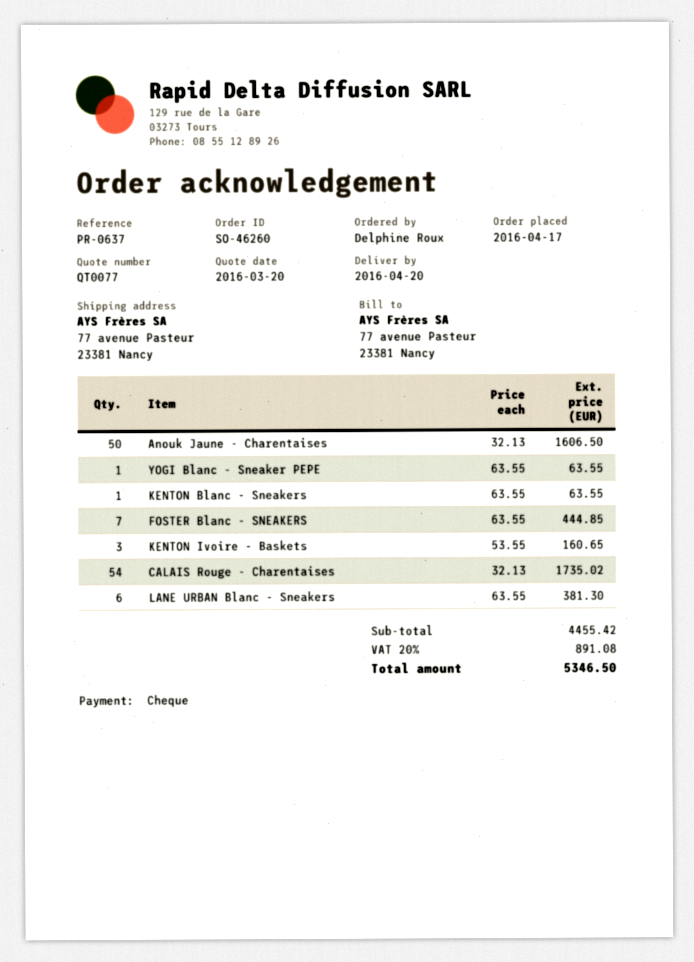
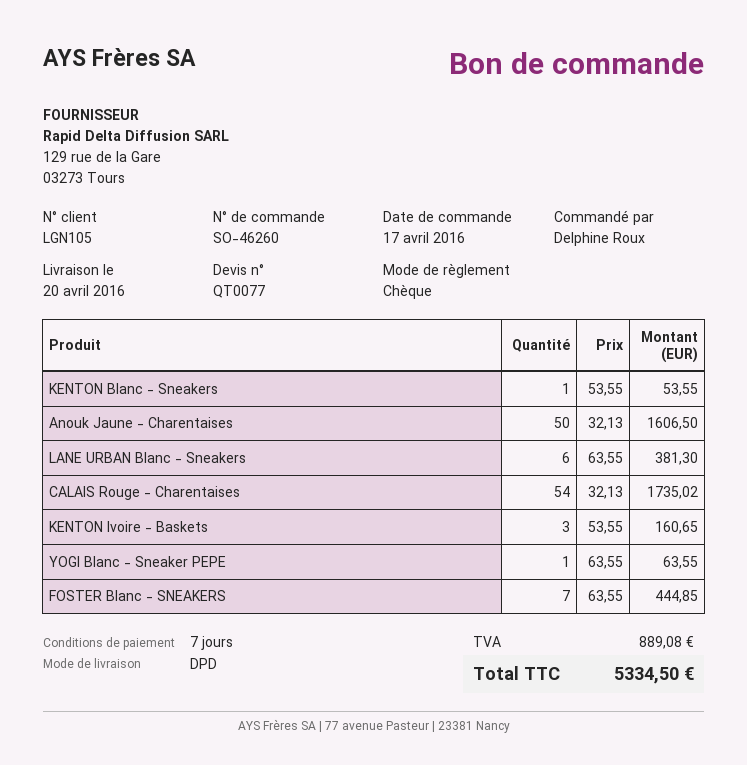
KENTON Blanc - Sneakers: 1 x 63.55 = 63.55 -> 1 x 53.55 = 53.55
tax: 891.08 -> 889.08
total: 5346.50 -> 5334.50

